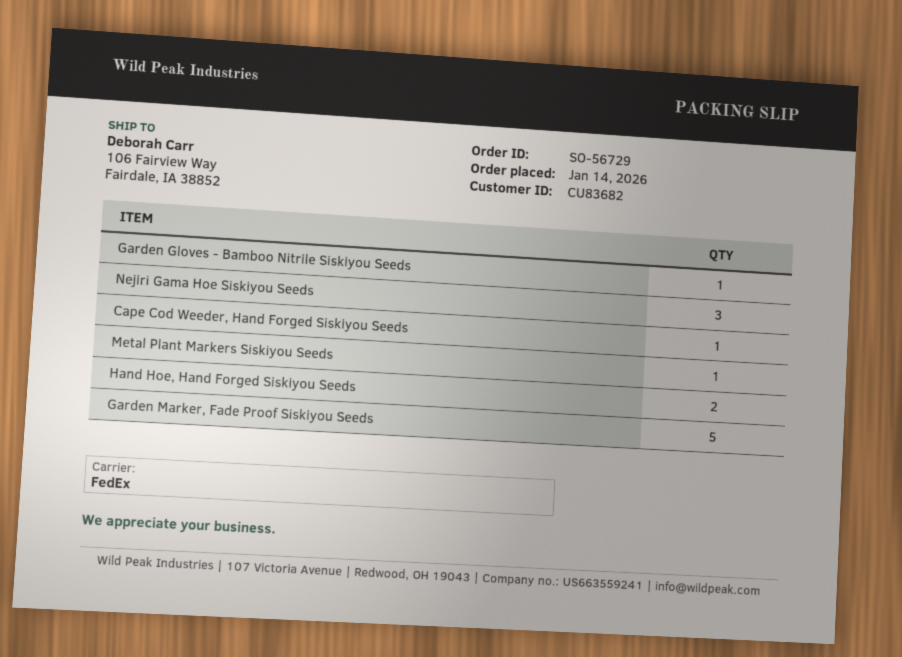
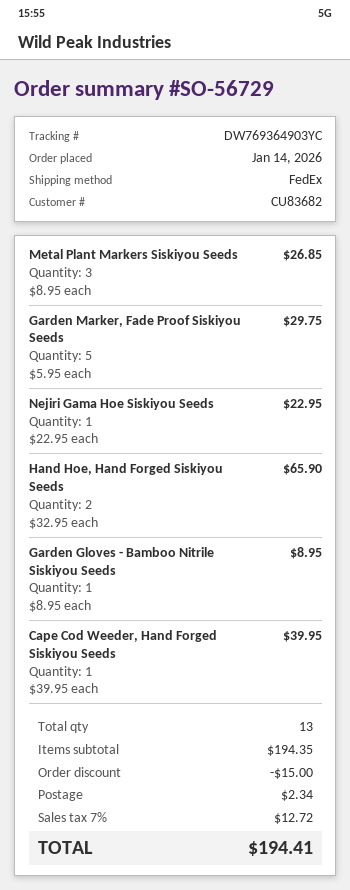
Nejiri Gama Hoe Siskiyou Seeds: 3 -> 1
Metal Plant Markers Siskiyou Seeds: 1 -> 3

